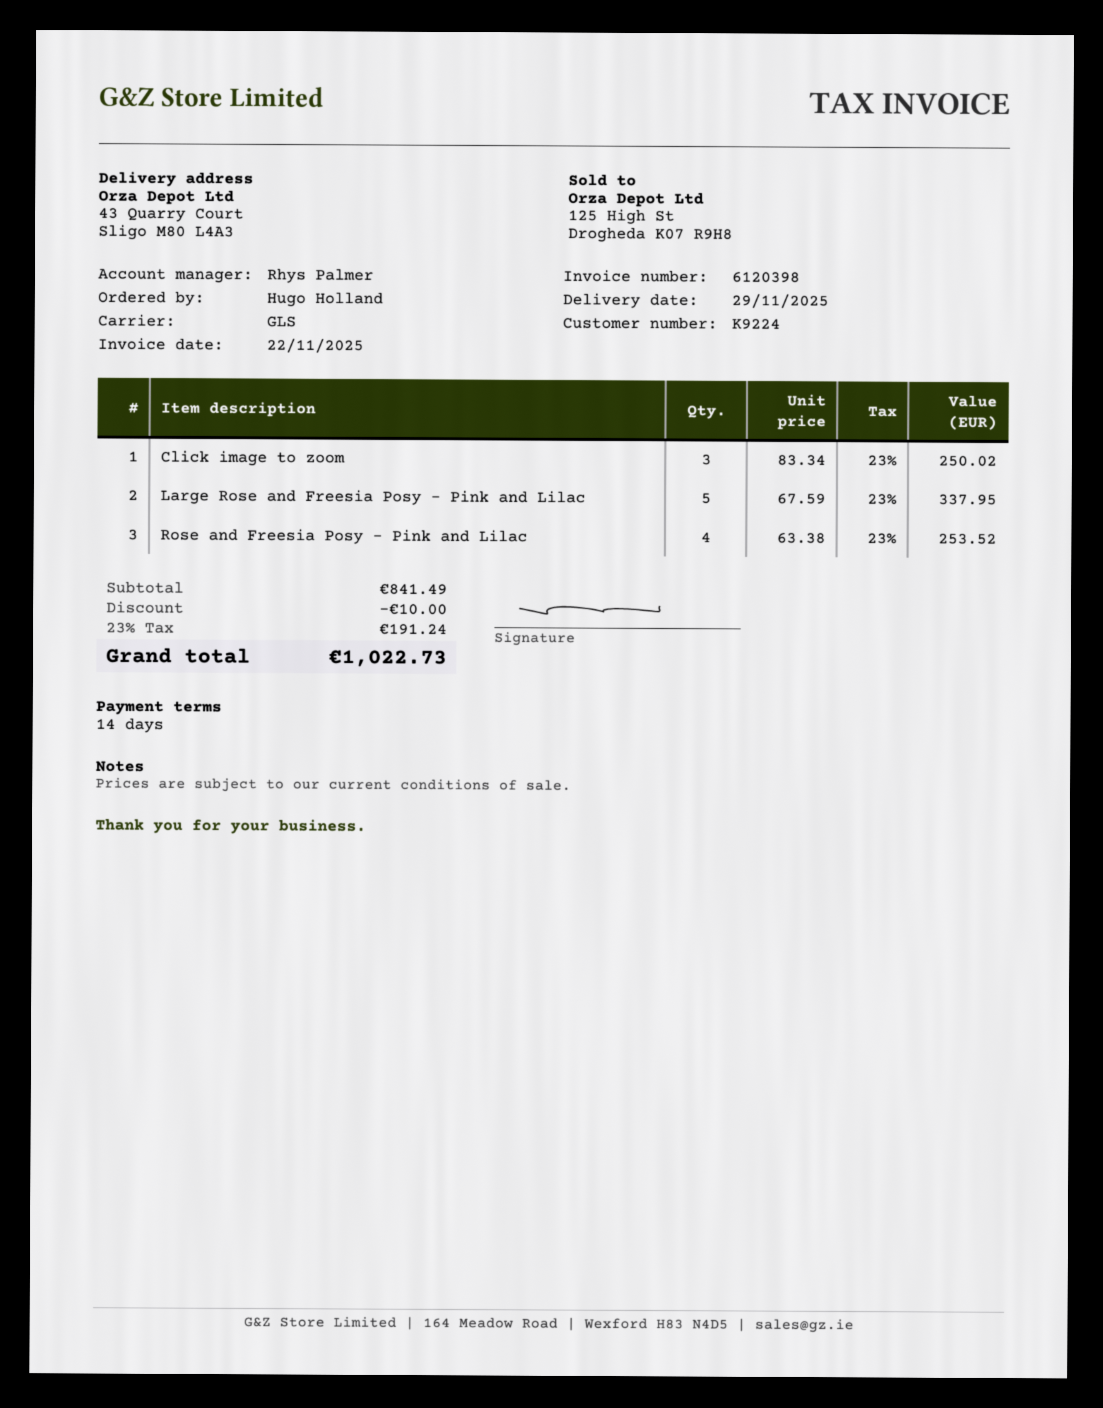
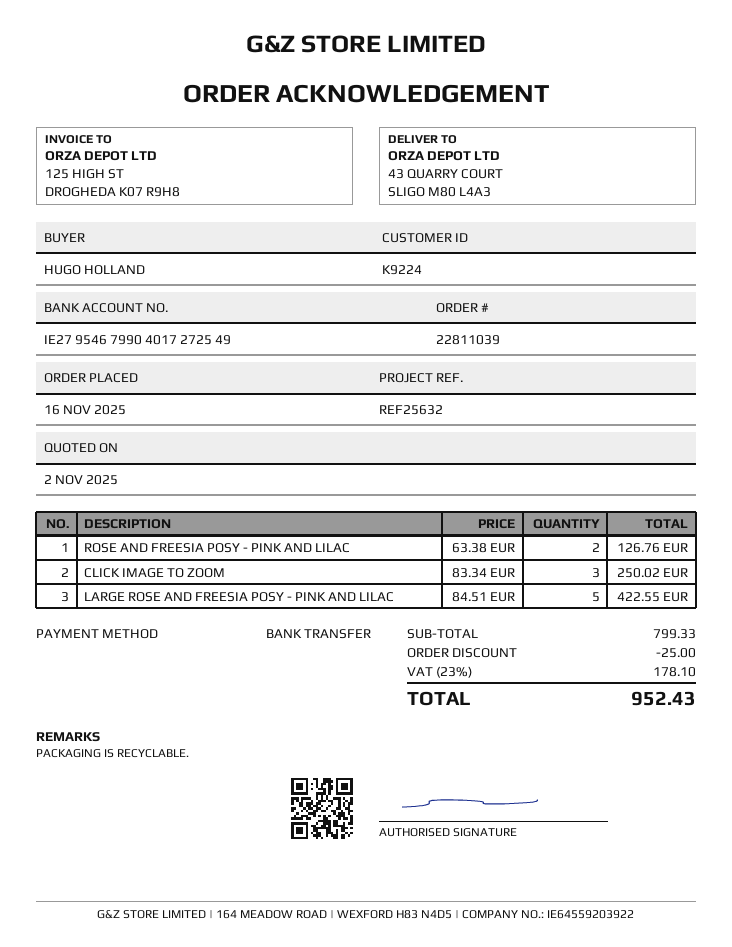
Large Rose and Freesia Posy - Pink and Lilac: 5 x 67.59 = 337.95 -> 5 x 84.51 = 422.55
Rose and Freesia Posy - Pink and Lilac: 4 x 63.38 = 253.52 -> 2 x 63.38 = 126.76
subtotal: 841.49 -> 799.33
discount: 10.00 -> 25.00
tax: 23% = 191.24 -> 23% = 178.10
total: 1022.73 -> 952.43

